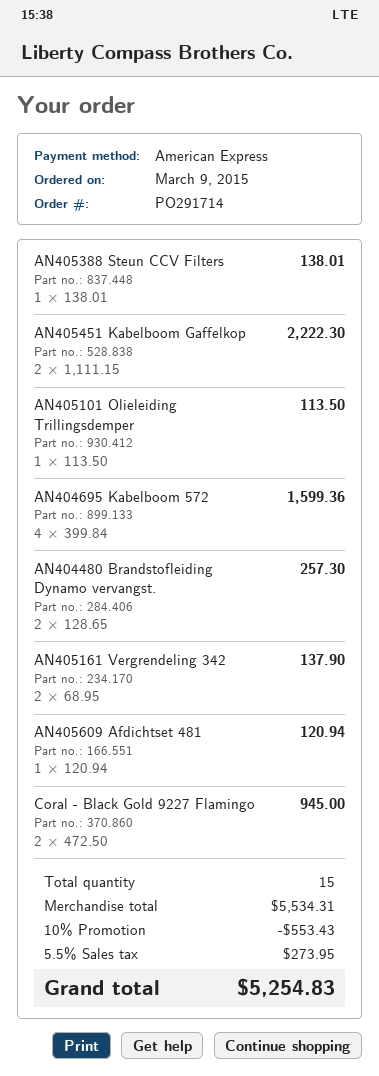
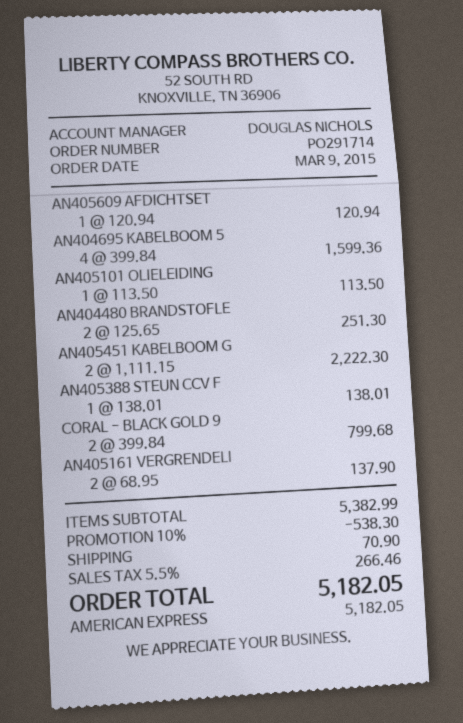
AN404480 Brandstofleiding Dynamo vervangst.: 2 x 128.65 = 257.30 -> 2 x 125.65 = 251.30
Coral - Black Gold 9227 Flamingo: 2 x 472.50 = 945.00 -> 2 x 399.84 = 799.68
subtotal: 5534.31 -> 5382.99
discount: 10% = 553.43 -> 10% = 538.30
shipping: none -> 70.90
tax: 5.5% = 273.95 -> 5.5% = 266.46
total: 5254.83 -> 5182.05

